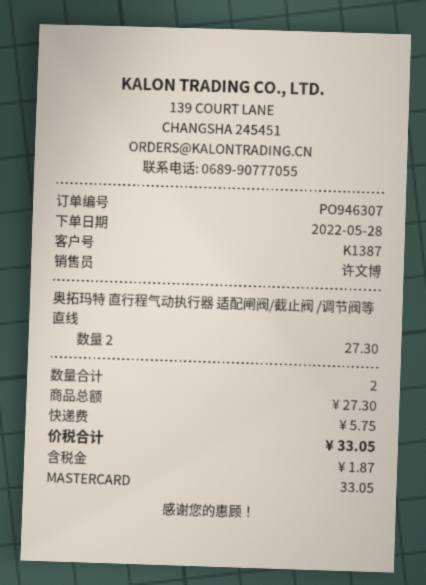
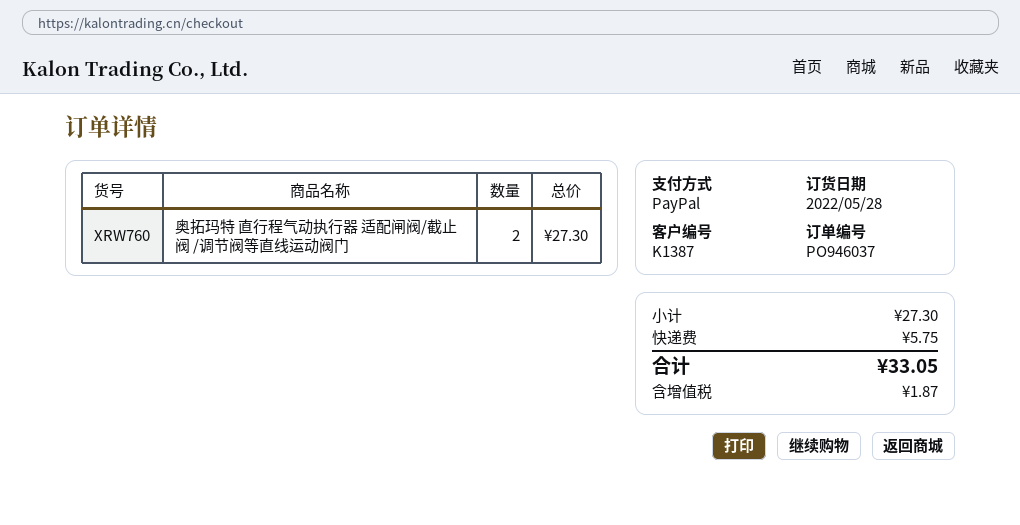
order number: PO946307 -> PO946037
payment method: Mastercard -> PayPal

